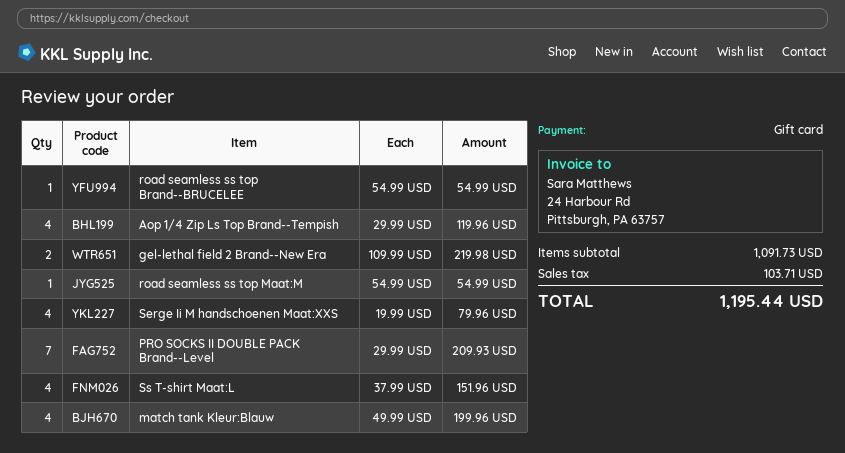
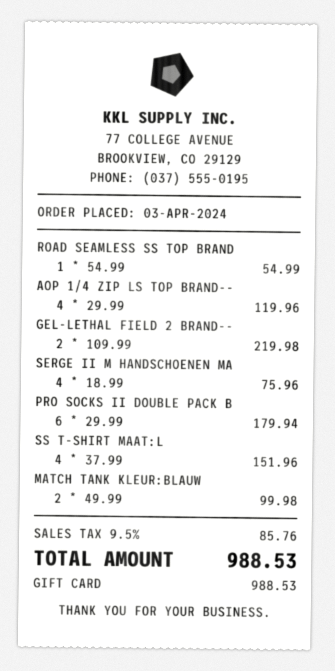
road seamless ss top Maat:M: 1 x 54.99 = 54.99 -> none
Serge Ii M handschoenen Maat:XXS: 4 x 19.99 = 79.96 -> 4 x 18.99 = 75.96
PRO SOCKS II DOUBLE PACK Brand--Level: 7 x 29.99 = 209.93 -> 6 x 29.99 = 179.94
match tank Kleur:Blauw: 4 x 49.99 = 199.96 -> 2 x 49.99 = 99.98
tax: 103.71 -> 85.76
total: 1195.44 -> 988.53

